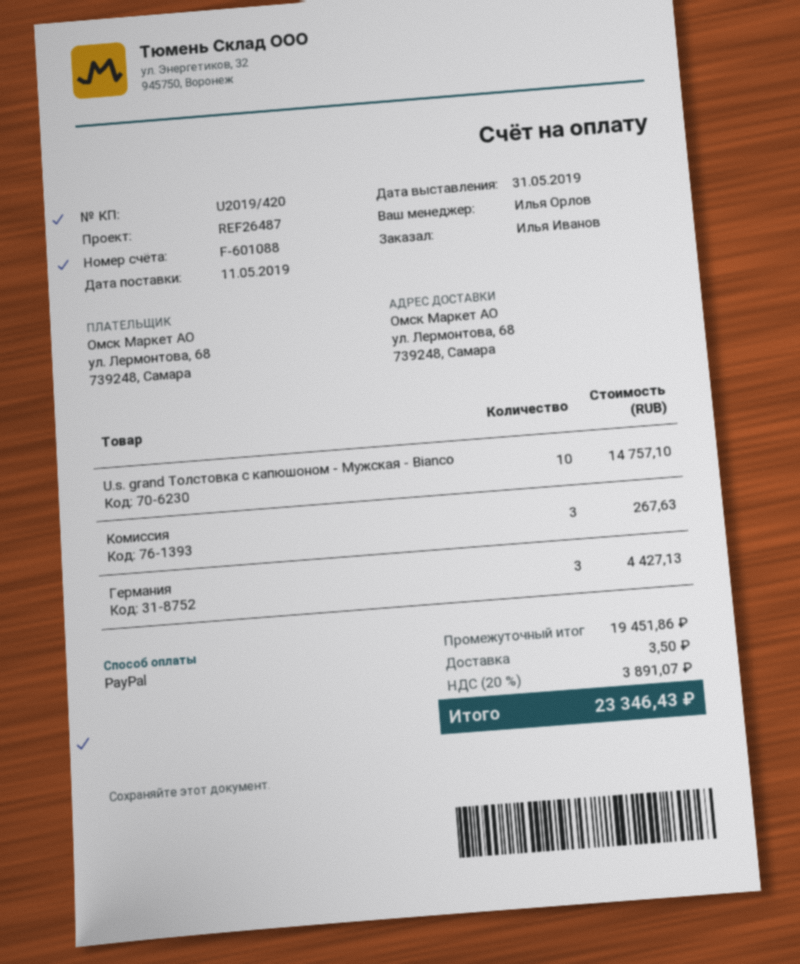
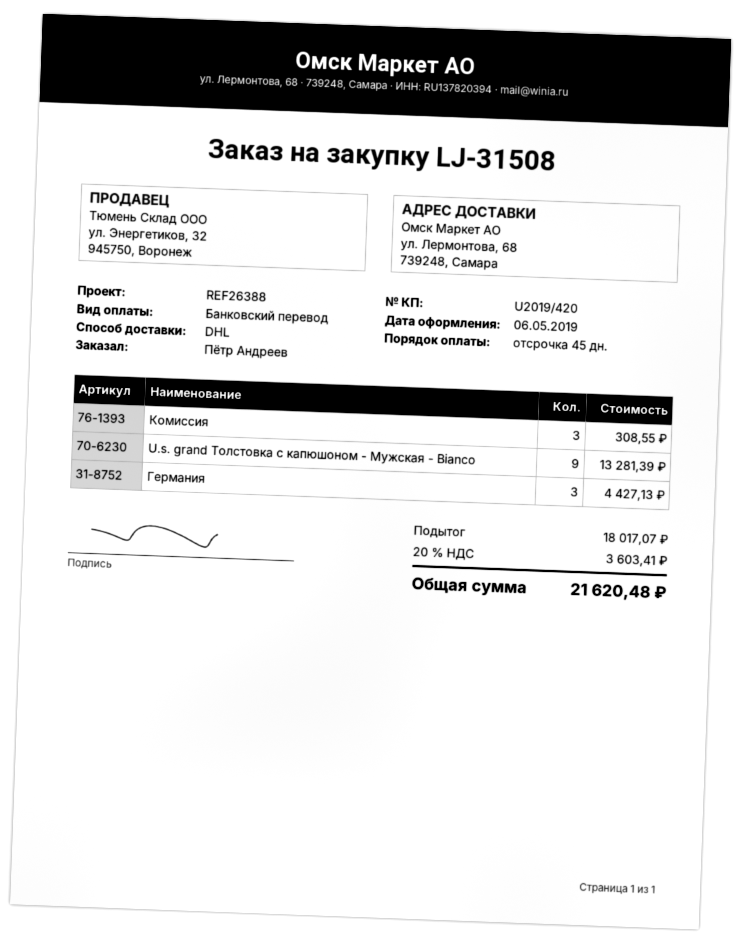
reference: REF26487 -> REF26388
ordered by: Илья Иванов -> Пётр Андреев
payment method: PayPal -> bank transfer
U.s. grand Толстовка с капюшоном - Мужская - Bianco: 10 for 14757.10 -> 9 for 13281.39
Комиссия: 3 for 267.63 -> 3 for 308.55
subtotal: 19451.86 -> 18017.07
shipping: 3.50 -> none
tax: 20% = 3891.07 -> 20% = 3603.41
total: 23346.43 -> 21620.48

